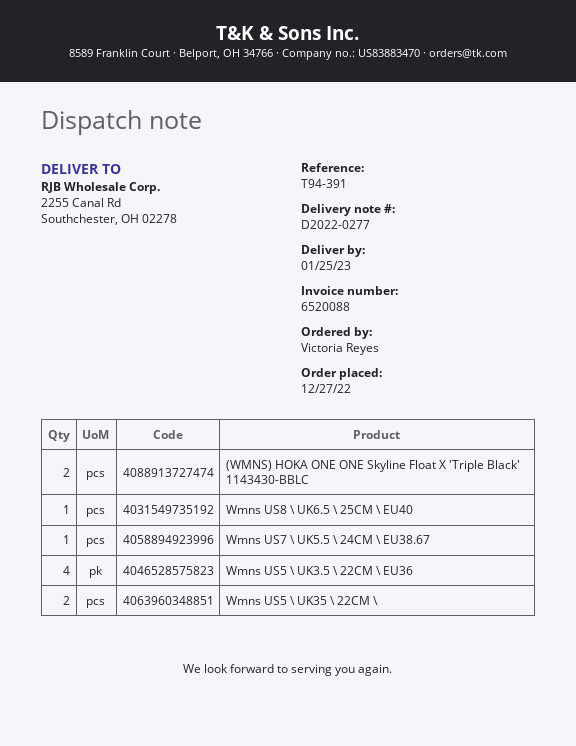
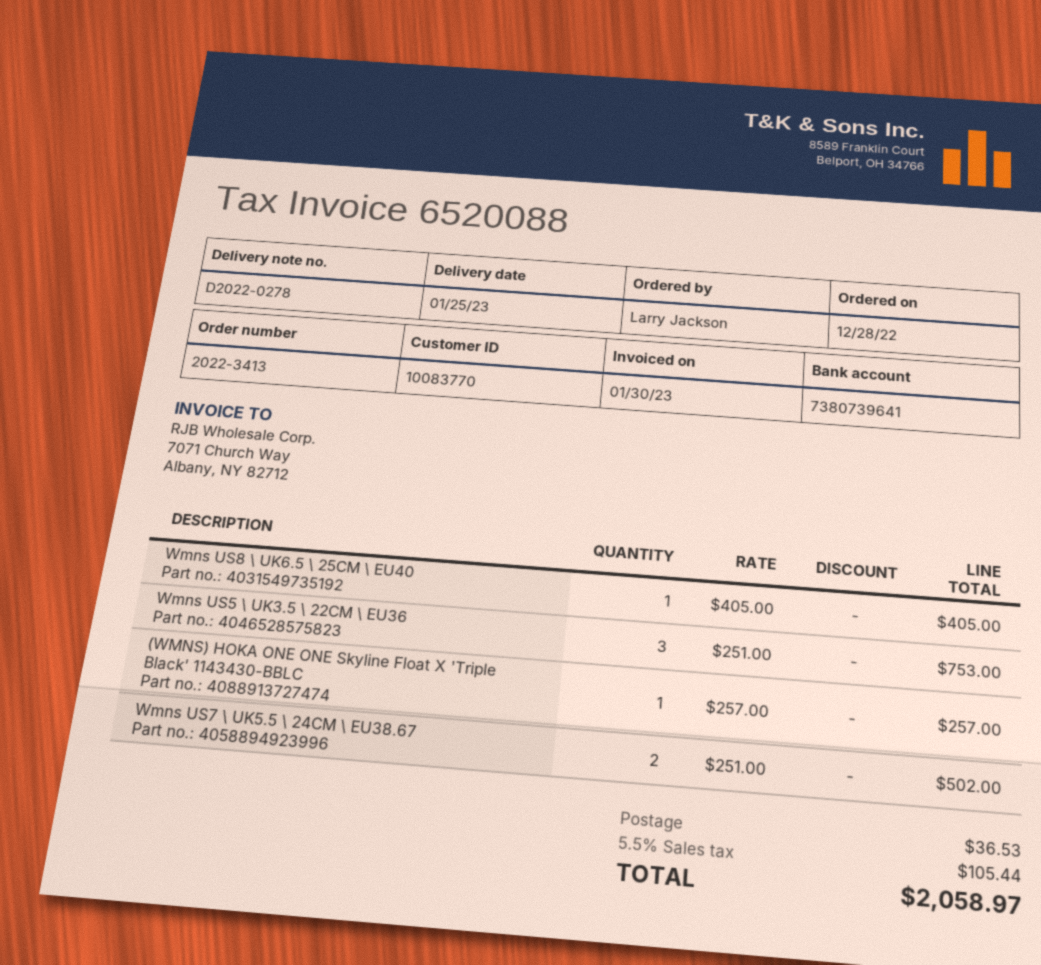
order date: 2022-12-27 -> 2022-12-28
delivery note number: D2022-0277 -> D2022-0278
ordered by: Victoria Reyes -> Larry Jackson
(WMNS) HOKA ONE ONE Skyline Float X 'Triple Black' 1143430-BBLC: 2 -> 1
Wmns US7 \ UK5.5 \ 24CM \ EU38.67: 1 -> 2
Wmns US5 \ UK3.5 \ 22CM \ EU36: 4 -> 3
Wmns US5 \ UK35 \ 22CM \: 2 -> none

